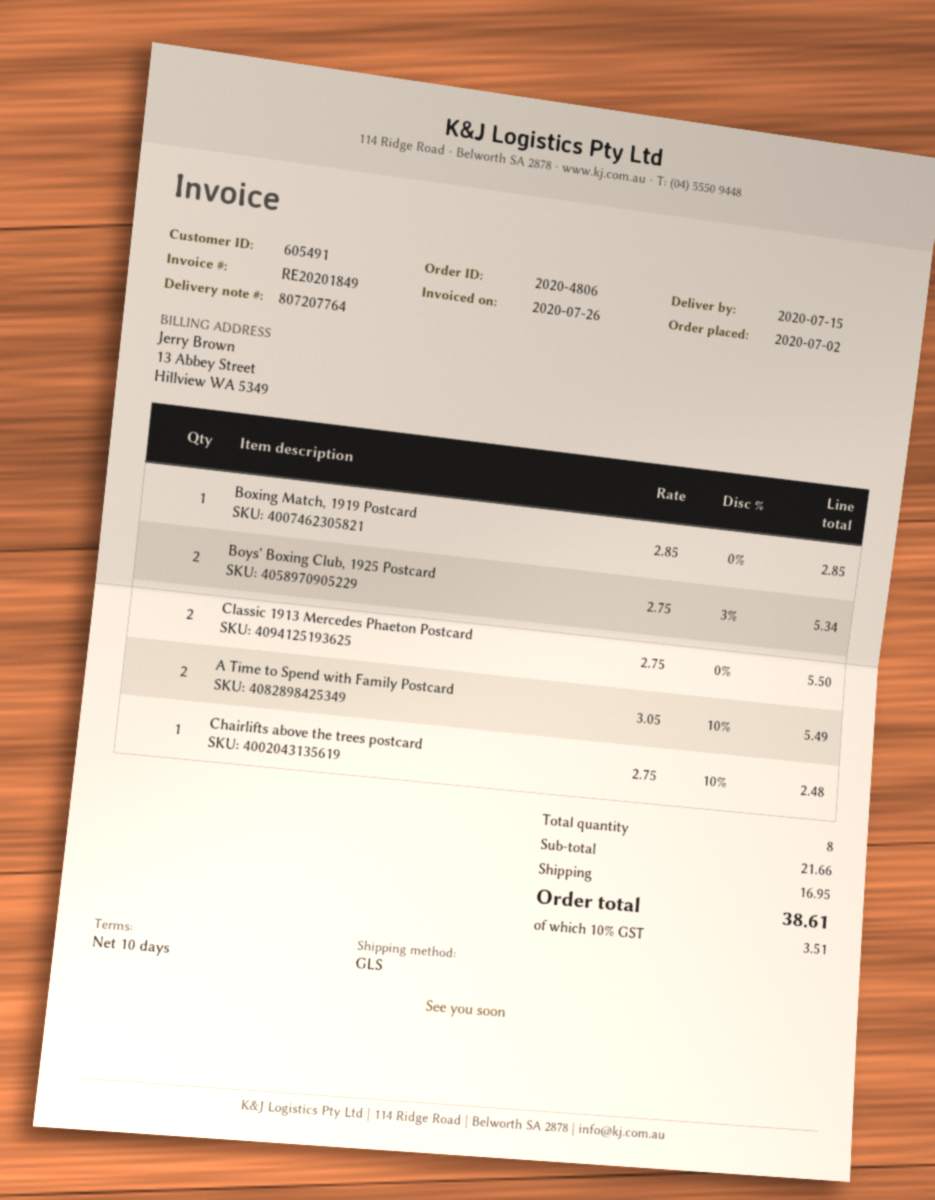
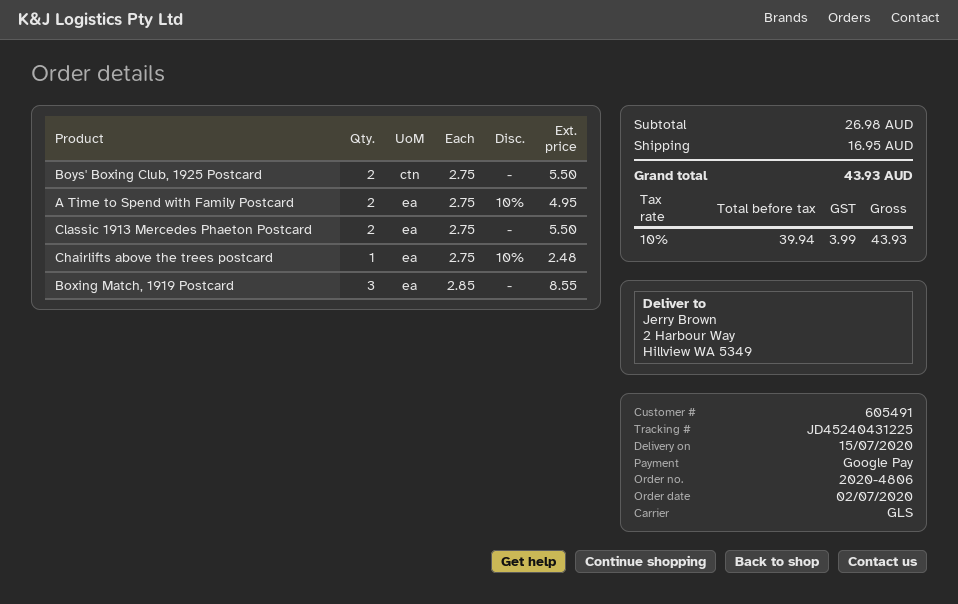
Boxing Match, 1919 Postcard: 1 x 2.85 = 2.85 -> 3 x 2.85 = 8.55
Boys' Boxing Club, 1925 Postcard: 2 x 2.75 - 3% = 5.34 -> 2 x 2.75 = 5.50
A Time to Spend with Family Postcard: 2 x 3.05 - 10% = 5.49 -> 2 x 2.75 - 10% = 4.95
subtotal: 21.66 -> 26.98
tax: 10% = 3.51 -> 10% = 3.99
total: 38.61 -> 43.93

